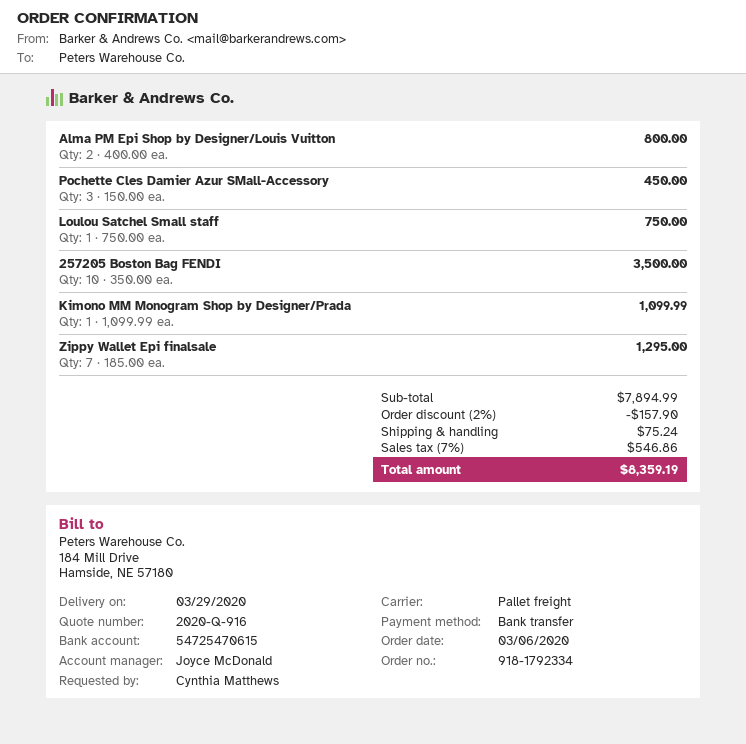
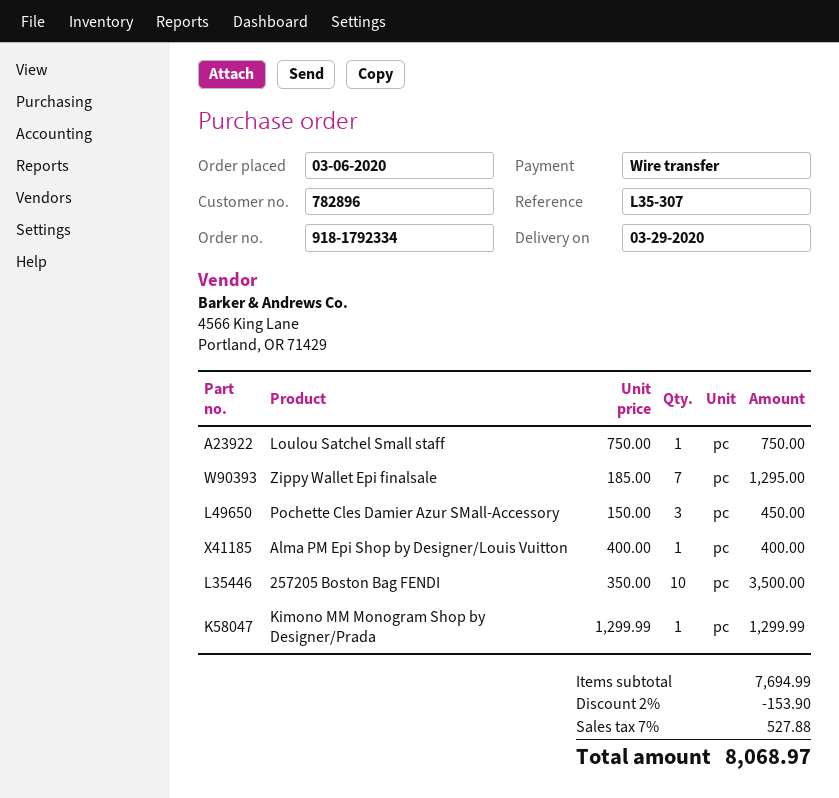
Alma PM Epi Shop by Designer/Louis Vuitton: 2 x 400.00 = 800.00 -> 1 x 400.00 = 400.00
Kimono MM Monogram Shop by Designer/Prada: 1 x 1099.99 = 1099.99 -> 1 x 1299.99 = 1299.99
subtotal: 7894.99 -> 7694.99
discount: 2% = 157.90 -> 2% = 153.90
shipping: 75.24 -> none
tax: 7% = 546.86 -> 7% = 527.88
total: 8359.19 -> 8068.97

